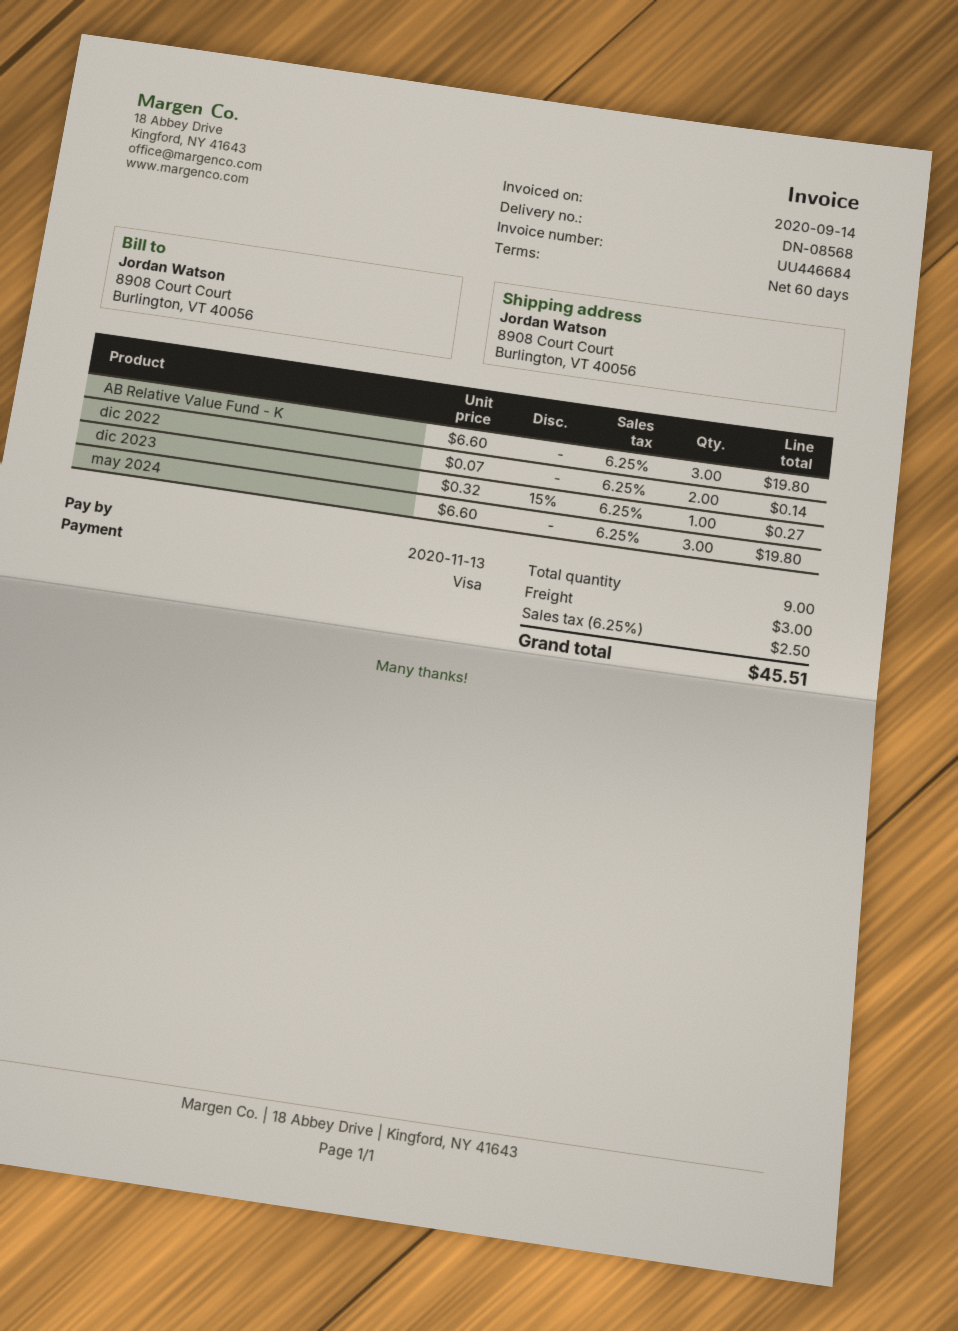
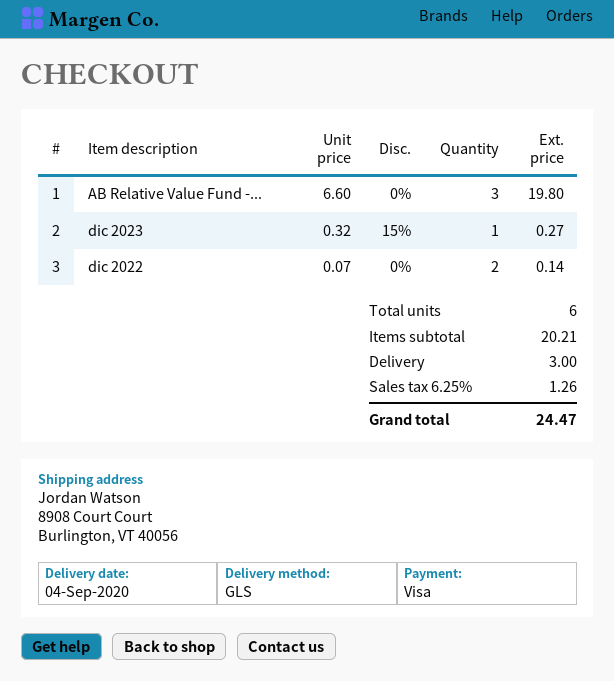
may 2024: 3 x 6.60 = 19.80 -> none
total quantity: 9 -> 6
tax: 6.25% = 2.50 -> 6.25% = 1.26
total: 45.51 -> 24.47

